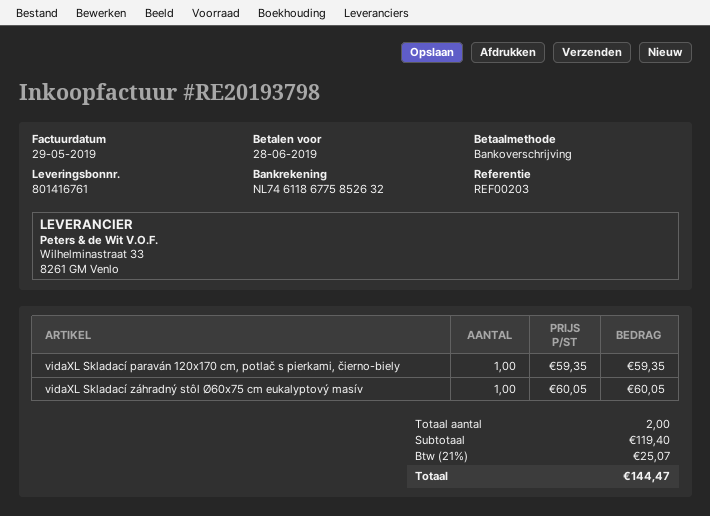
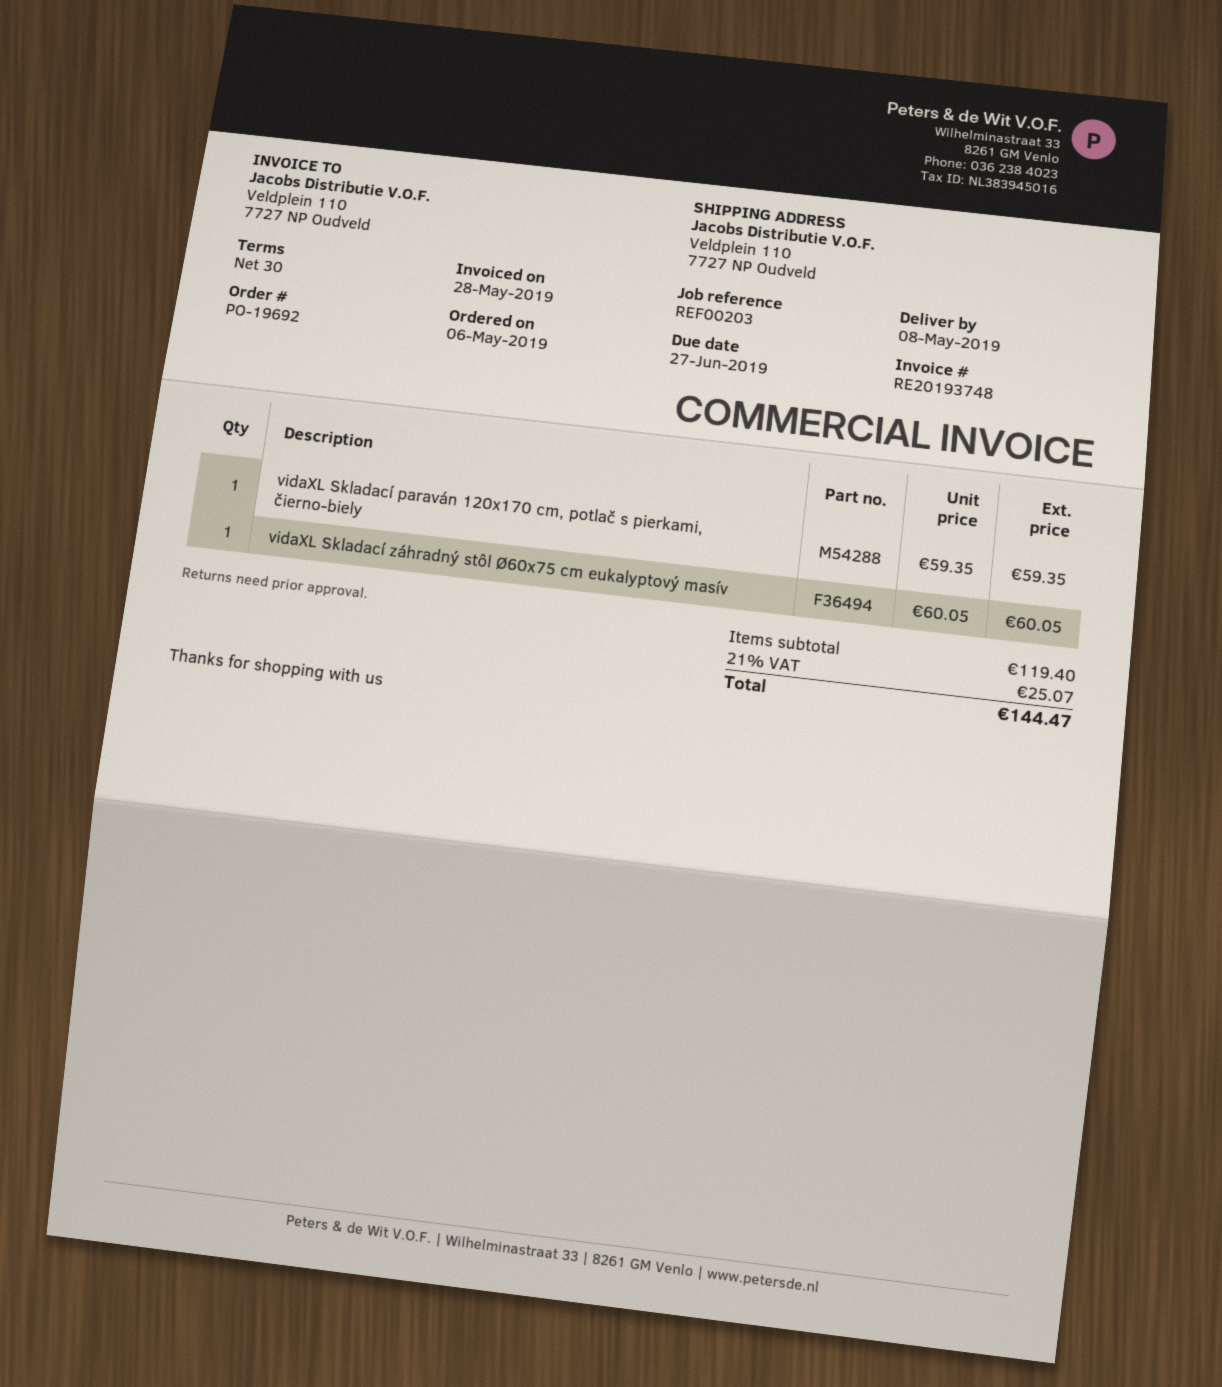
invoice number: RE20193798 -> RE20193748
invoice date: 2019-05-29 -> 2019-05-28
due date: 2019-06-28 -> 2019-06-27

